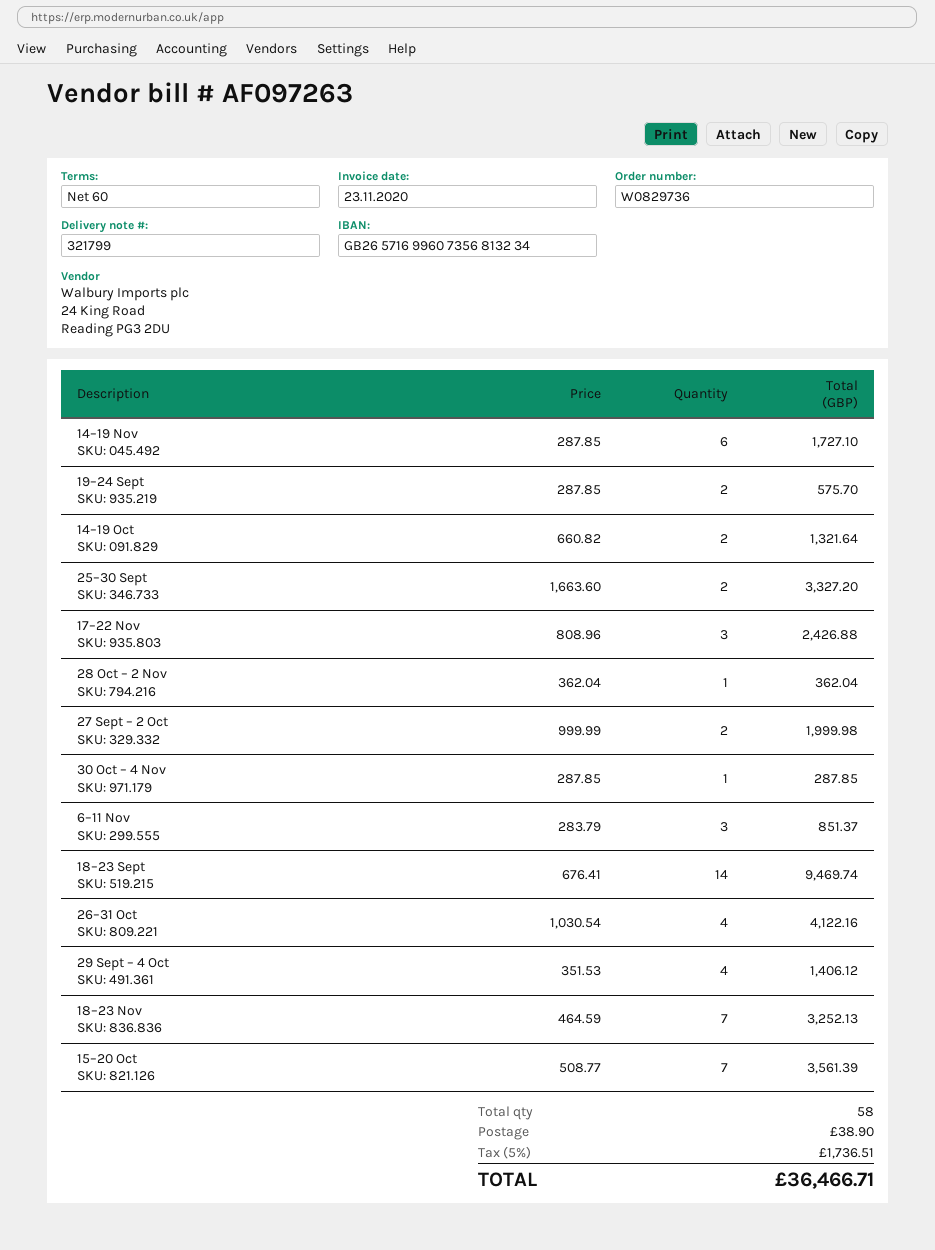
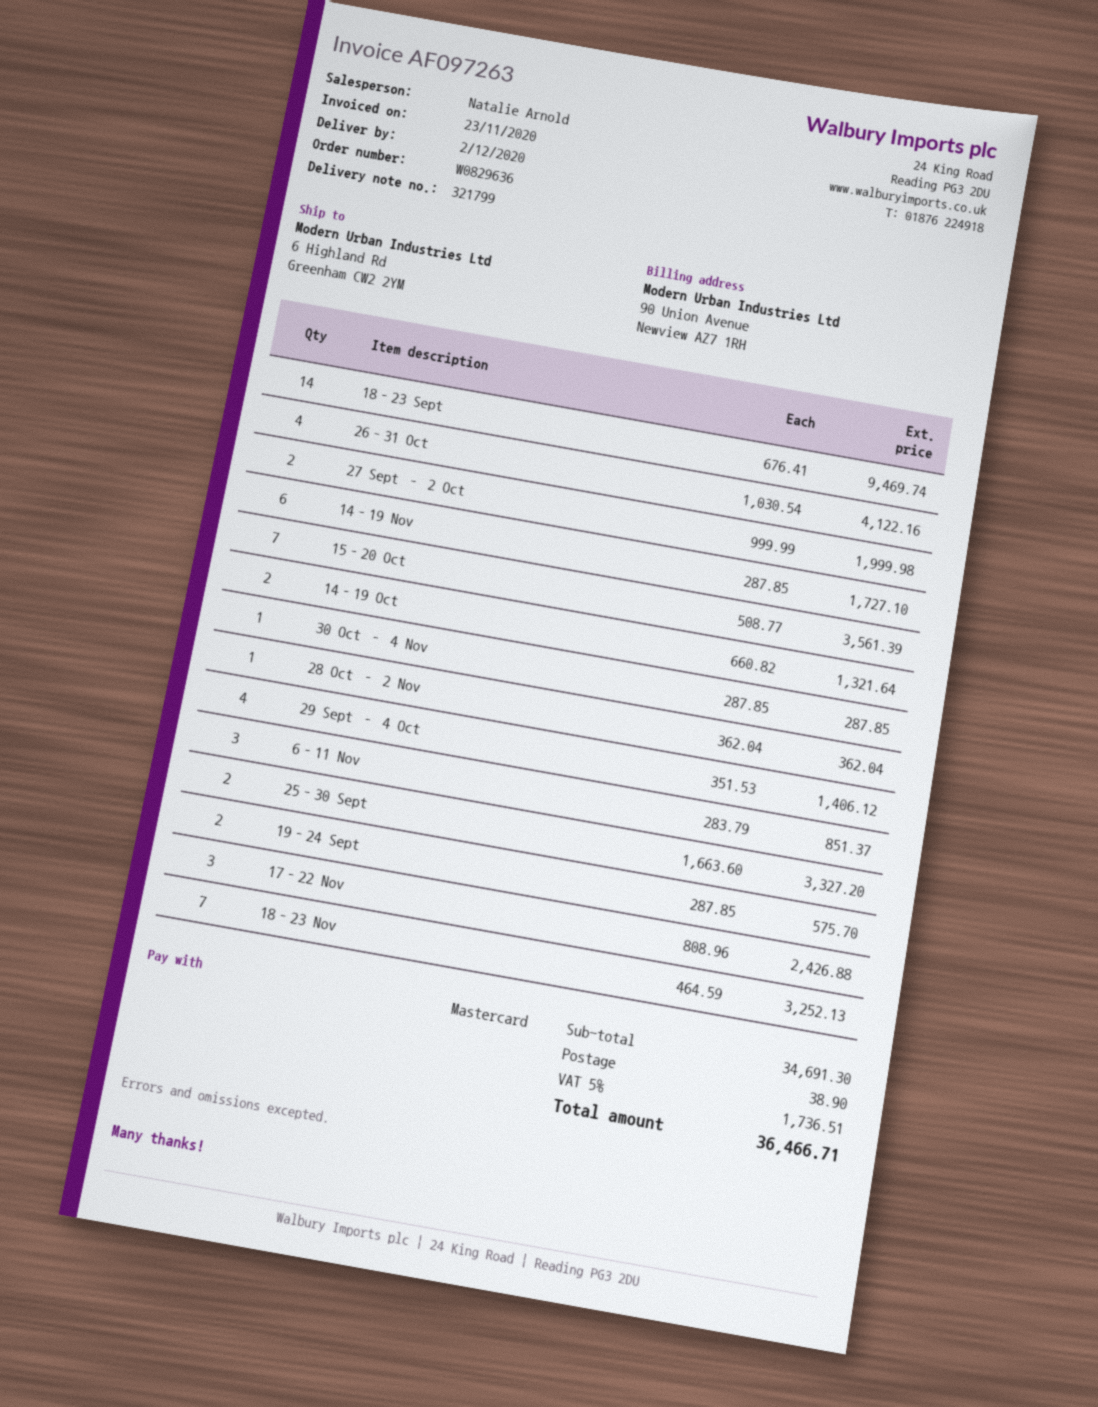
order number: W0829736 -> W0829636

